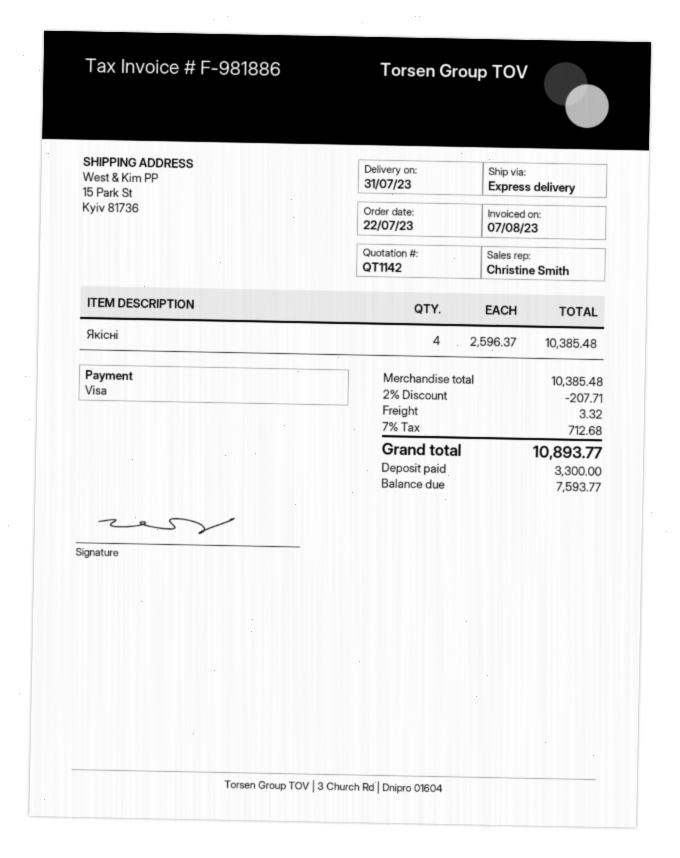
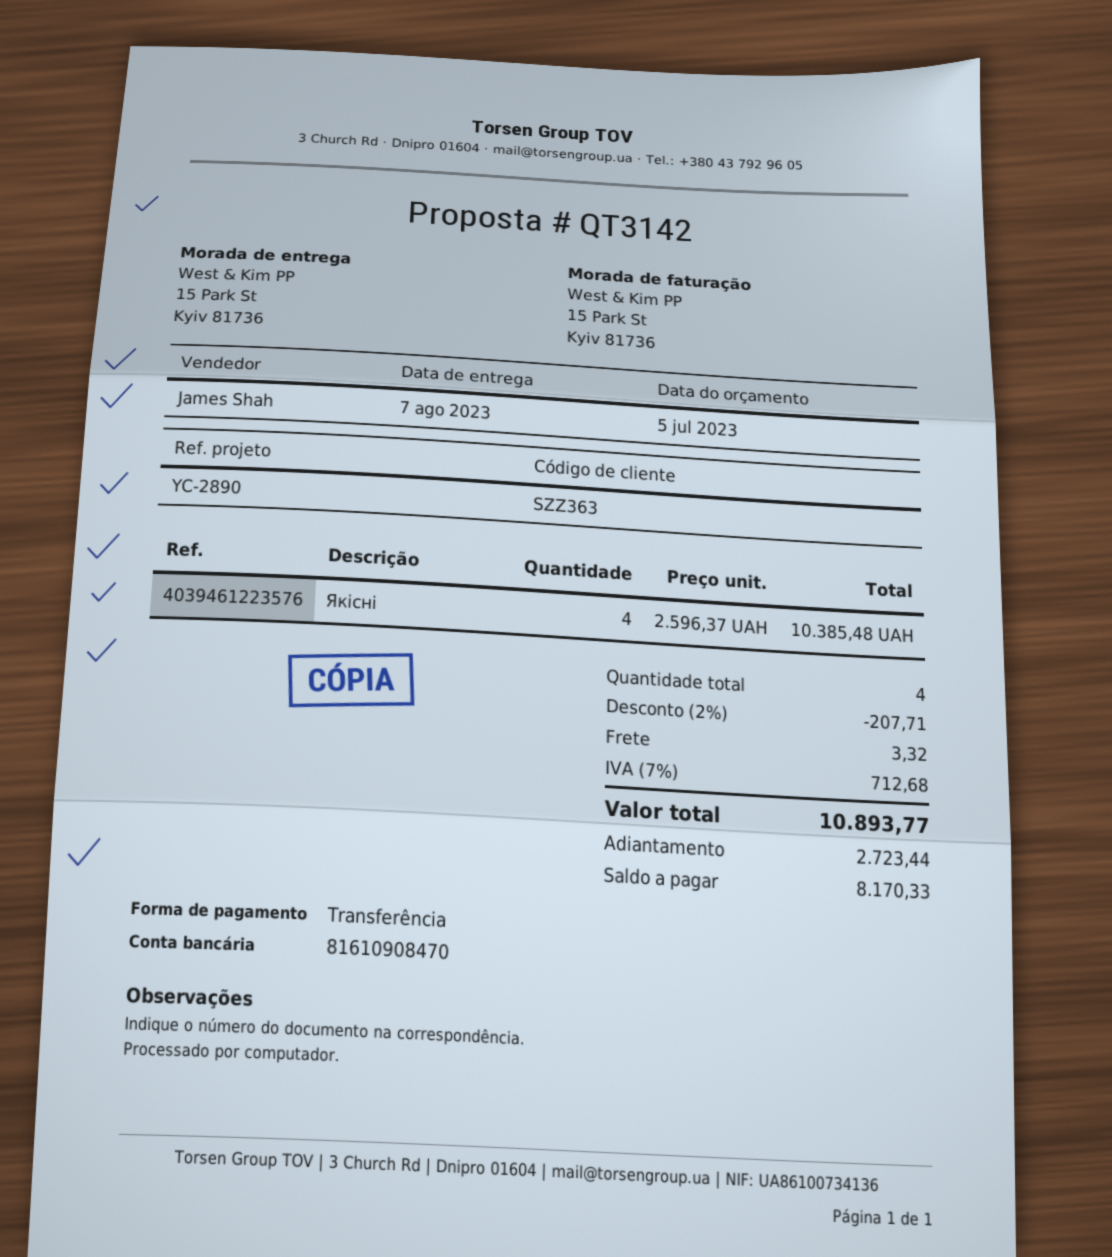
quote number: QT1142 -> QT3142
delivery date: 2023-07-31 -> 2023-08-07
sales rep: Christine Smith -> James Shah
payment method: Visa -> bank transfer
deposit: 3300.00 -> 2723.44
balance: 7593.77 -> 8170.33

